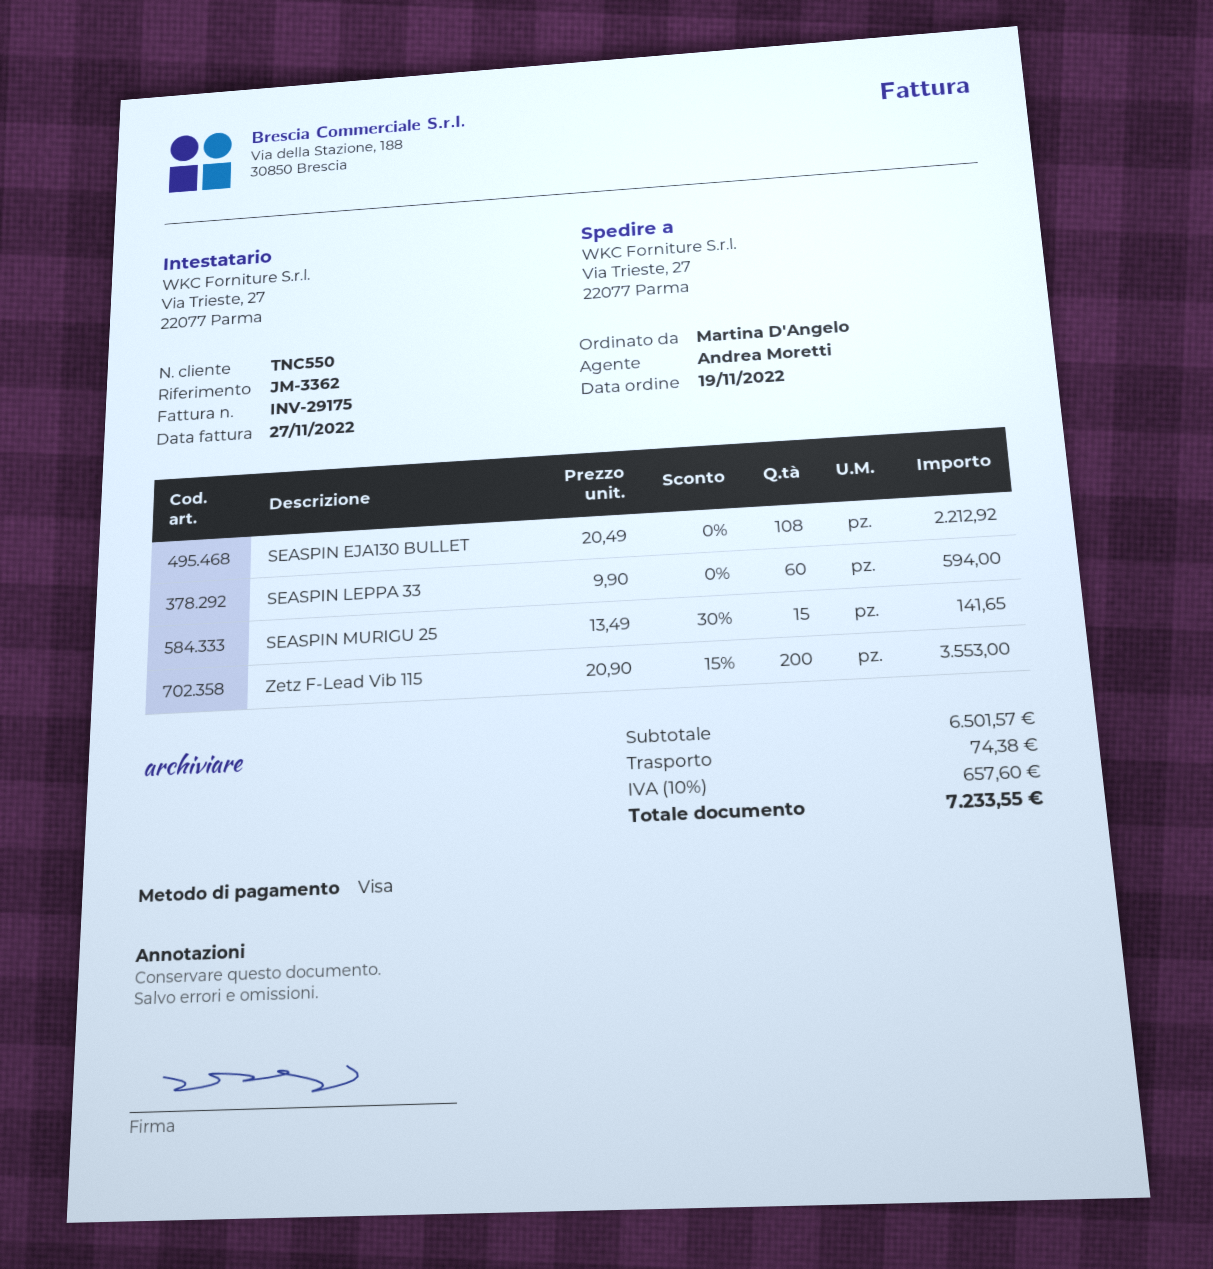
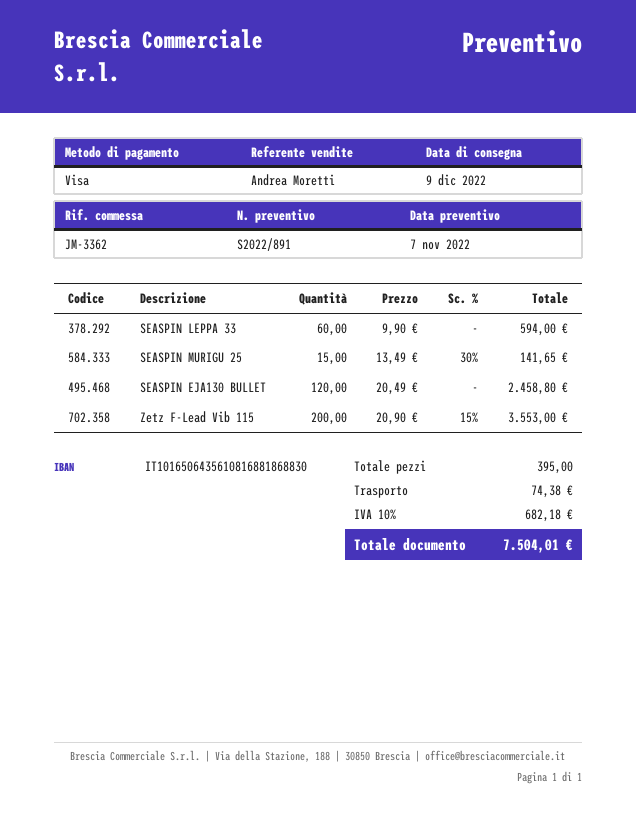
SEASPIN EJA130 BULLET: 108 x 20.49 = 2212.92 -> 120 x 20.49 = 2458.80
tax: 10% = 657.60 -> 10% = 682.18
total: 7233.55 -> 7504.01

